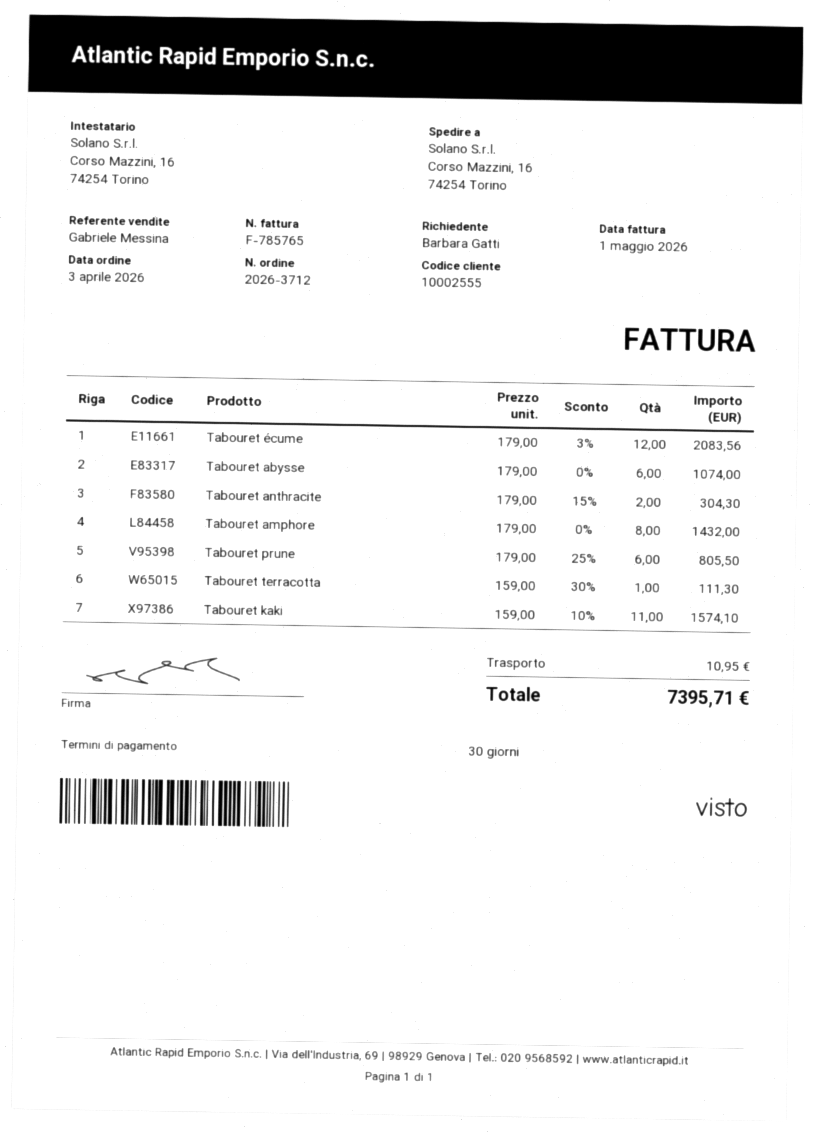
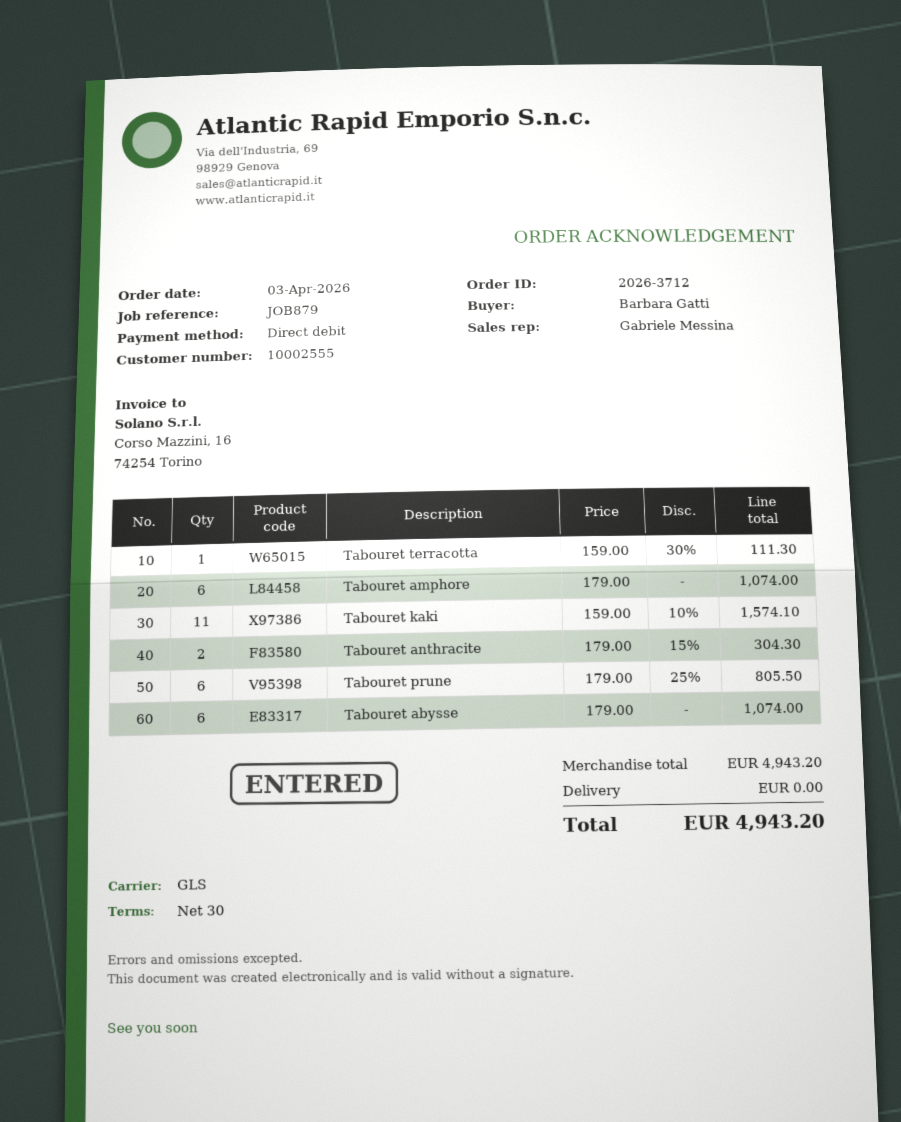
Tabouret écume: 12 x 179.00 - 3% = 2083.56 -> none
Tabouret amphore: 8 x 179.00 = 1432.00 -> 6 x 179.00 = 1074.00
shipping: 10.95 -> 0.00
total: 7395.71 -> 4943.20

